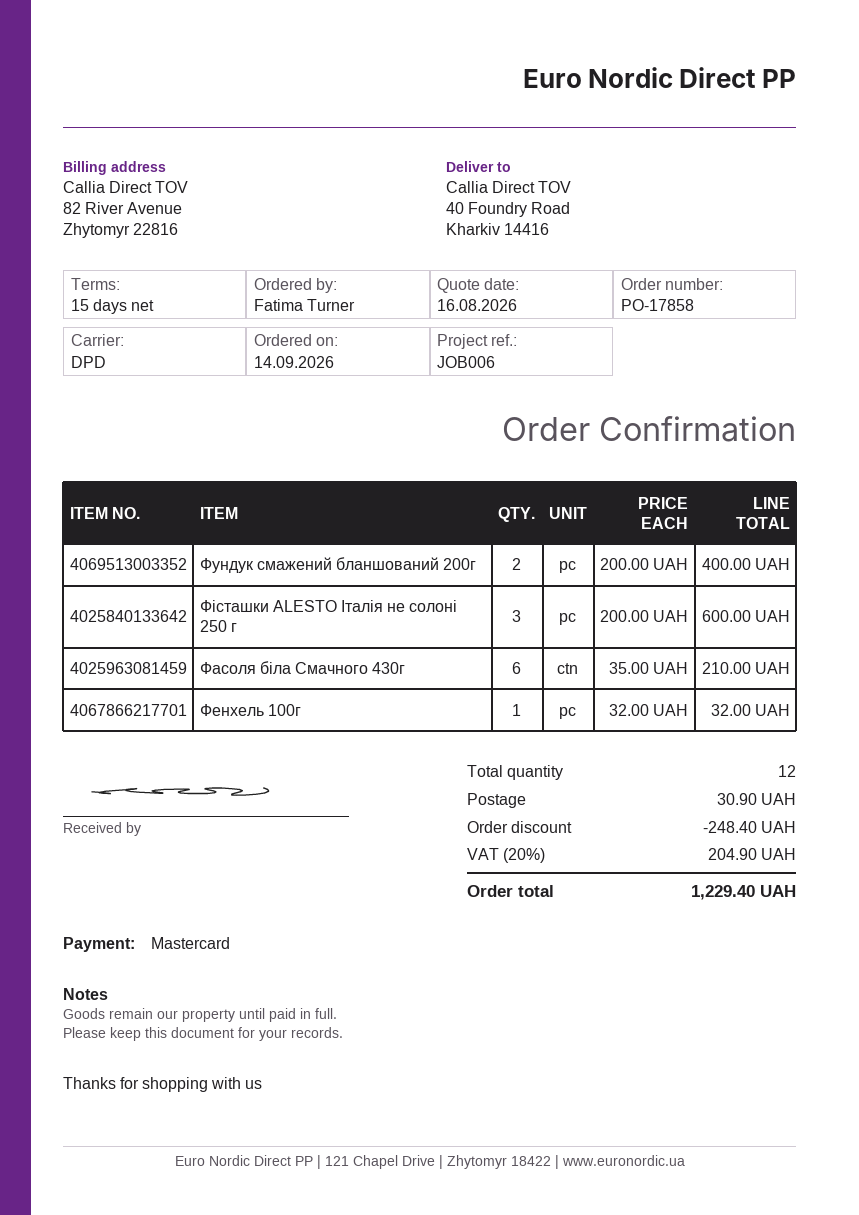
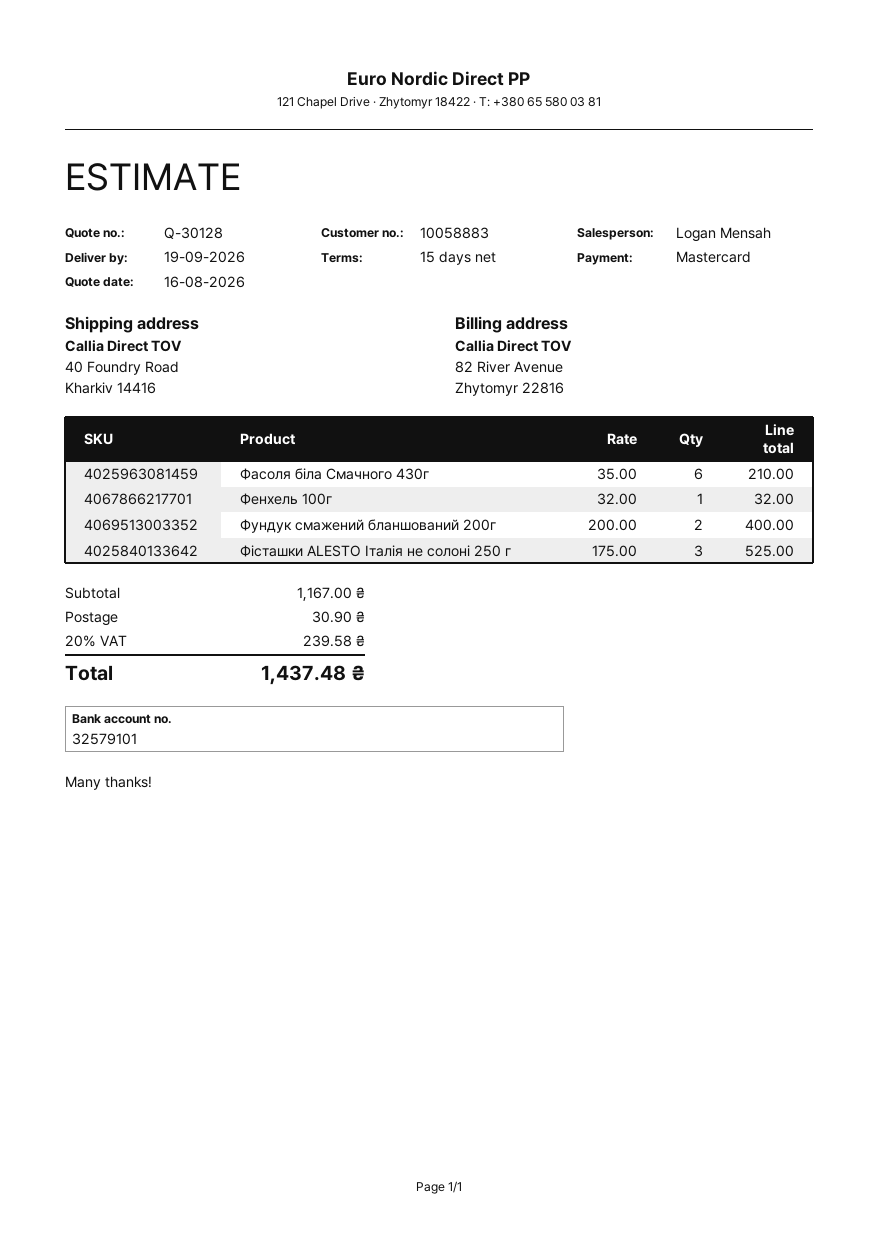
Фісташки ALESTO Італія не солоні 250 г: 3 x 200.00 = 600.00 -> 3 x 175.00 = 525.00
discount: 248.40 -> none
tax: 20% = 204.90 -> 20% = 239.58
total: 1229.40 -> 1437.48

